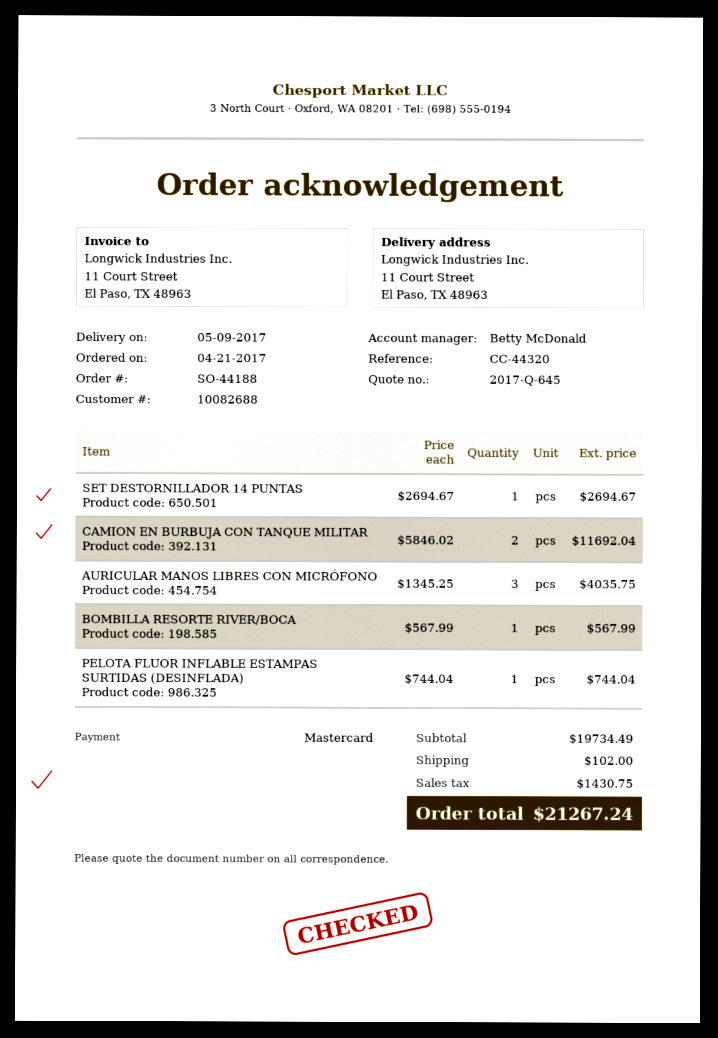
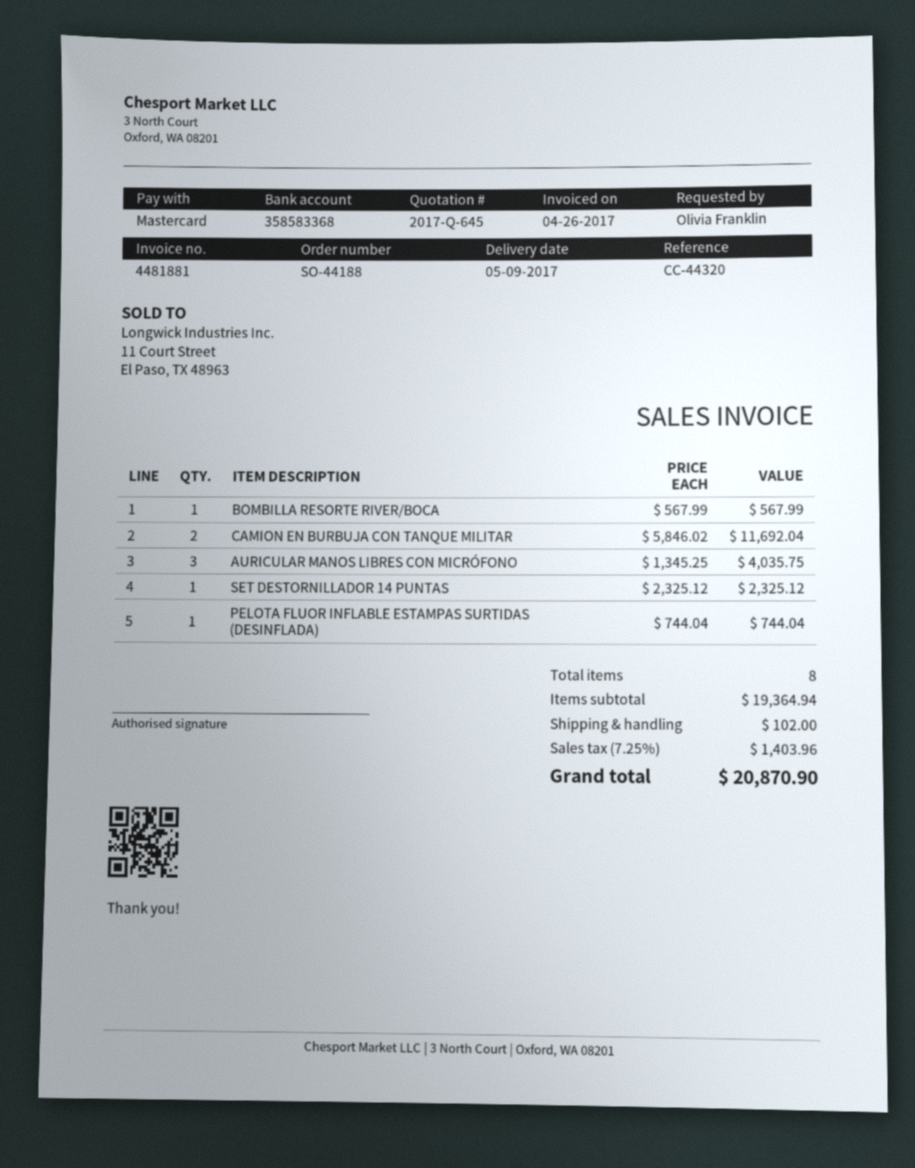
SET DESTORNILLADOR 14 PUNTAS: 1 x 2694.67 = 2694.67 -> 1 x 2325.12 = 2325.12
subtotal: 19734.49 -> 19364.94
tax: 1430.75 -> 1403.96
total: 21267.24 -> 20870.90

